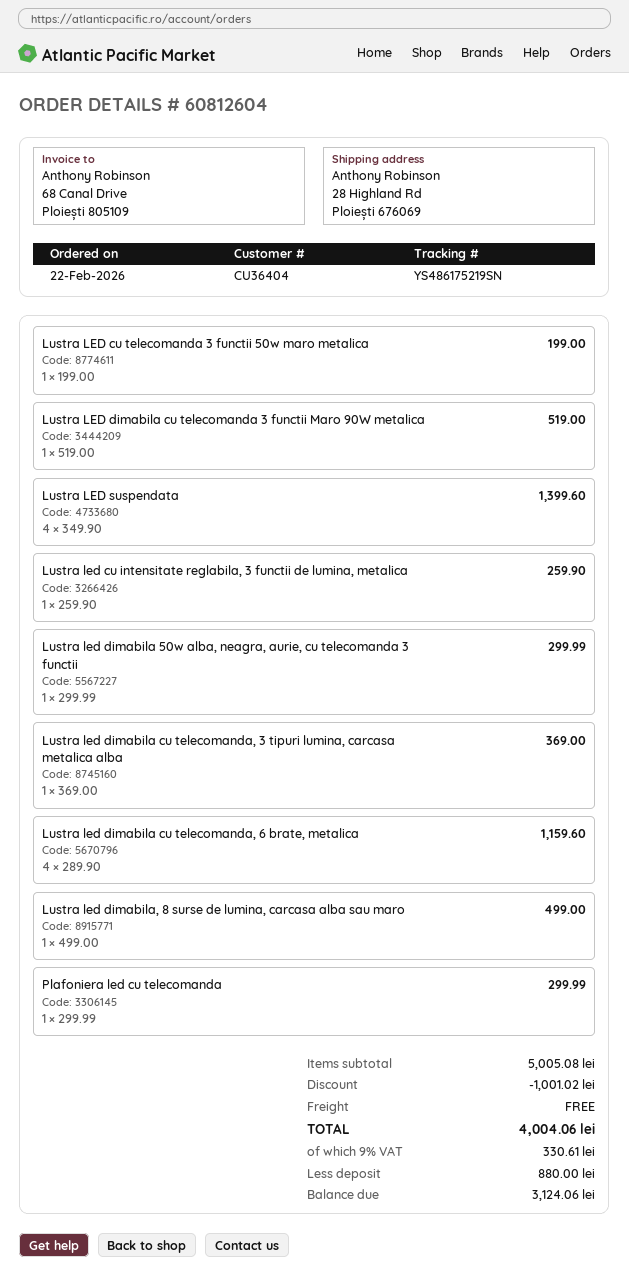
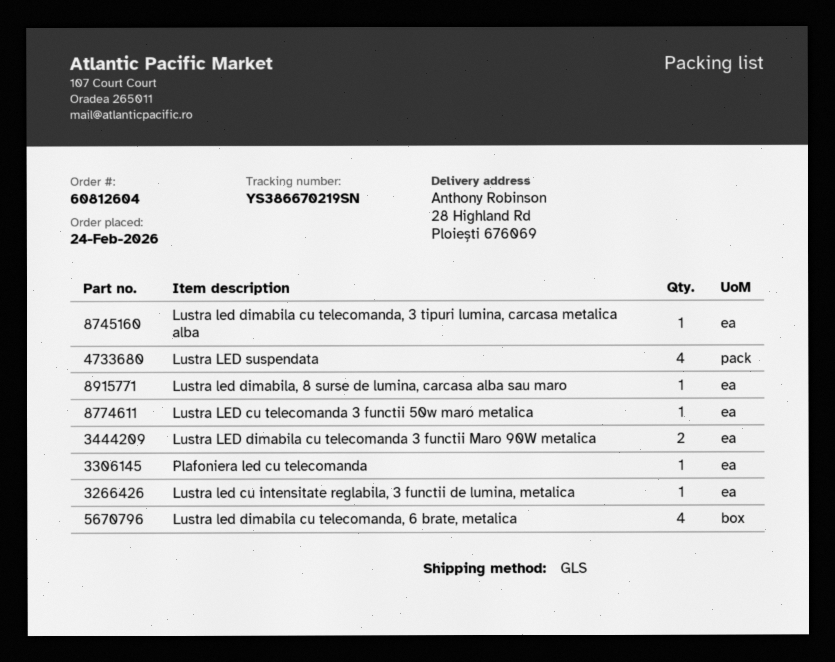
order date: 2026-02-22 -> 2026-02-24
tracking number: YS486175219SN -> YS386670219SN
Lustra LED dimabila cu telecomanda 3 functii Maro 90W metalica: 1 -> 2
Lustra led dimabila 50w alba, neagra, aurie, cu telecomanda 3 functii: 1 -> none

